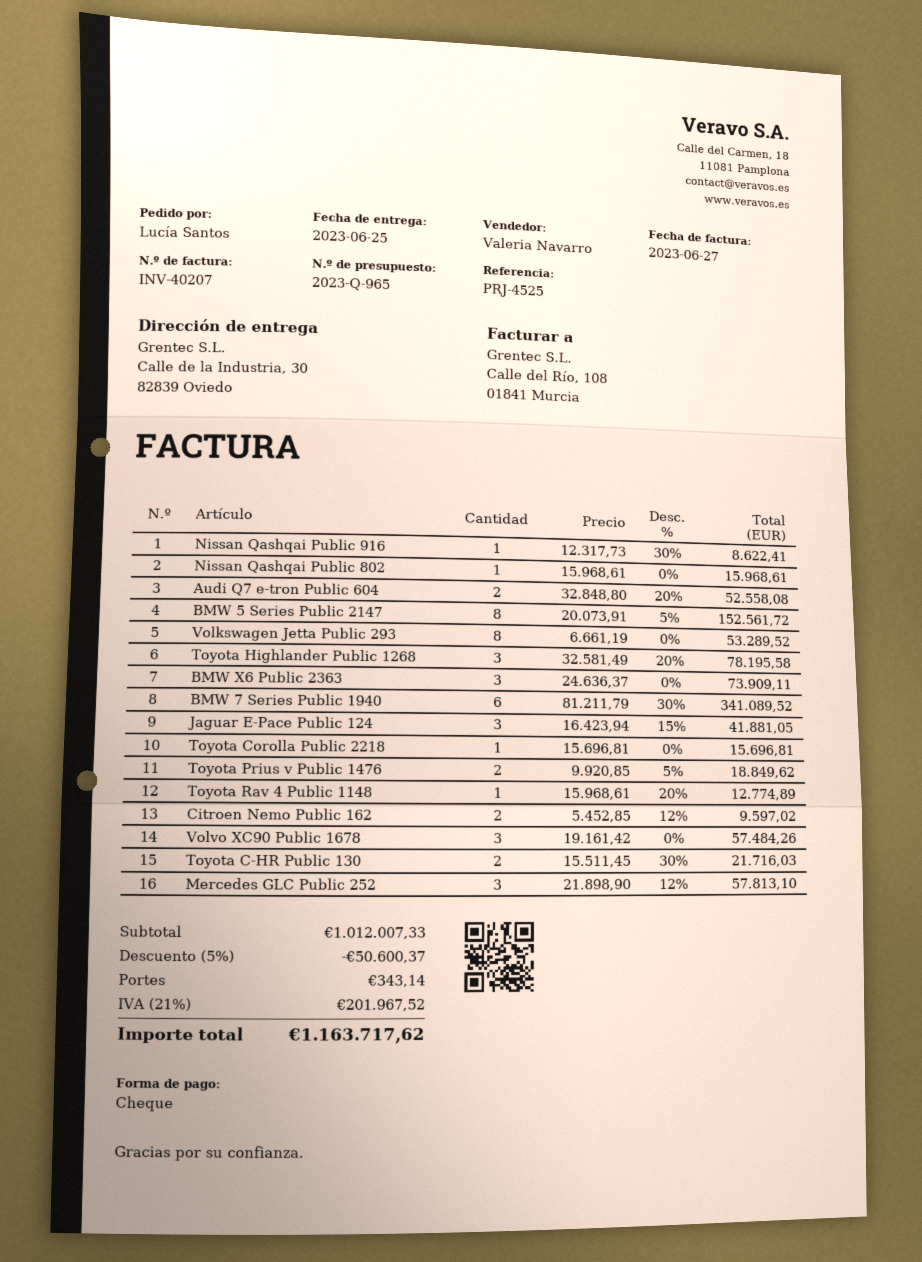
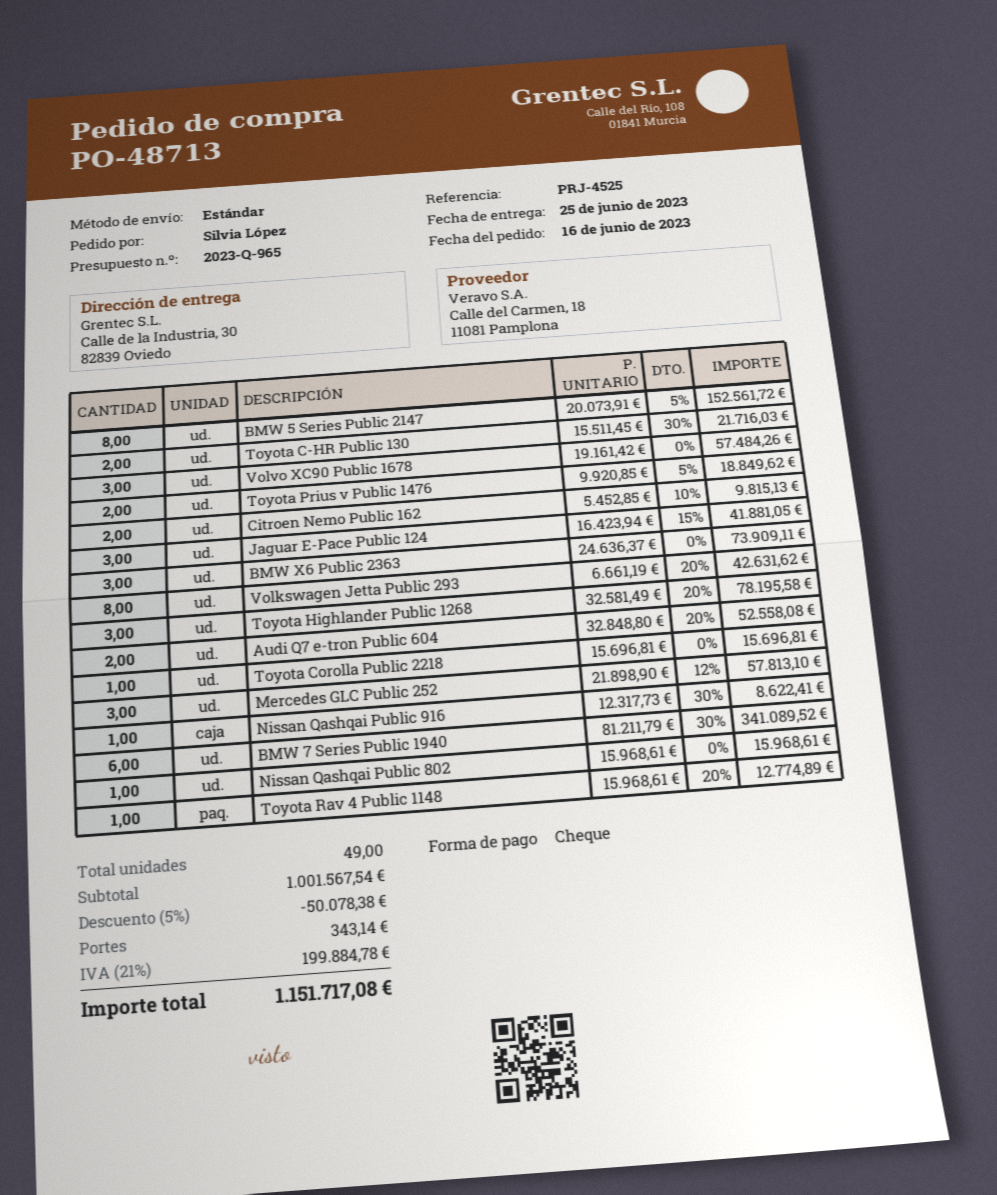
ordered by: Lucía Santos -> Silvia López
Volkswagen Jetta Public 293: 8 x 6661.19 = 53289.52 -> 8 x 6661.19 - 20% = 42631.62
Citroen Nemo Public 162: 2 x 5452.85 - 12% = 9597.02 -> 2 x 5452.85 - 10% = 9815.13
subtotal: 1012007.33 -> 1001567.54
discount: 5% = 50600.37 -> 5% = 50078.38
tax: 21% = 201967.52 -> 21% = 199884.78
total: 1163717.62 -> 1151717.08

